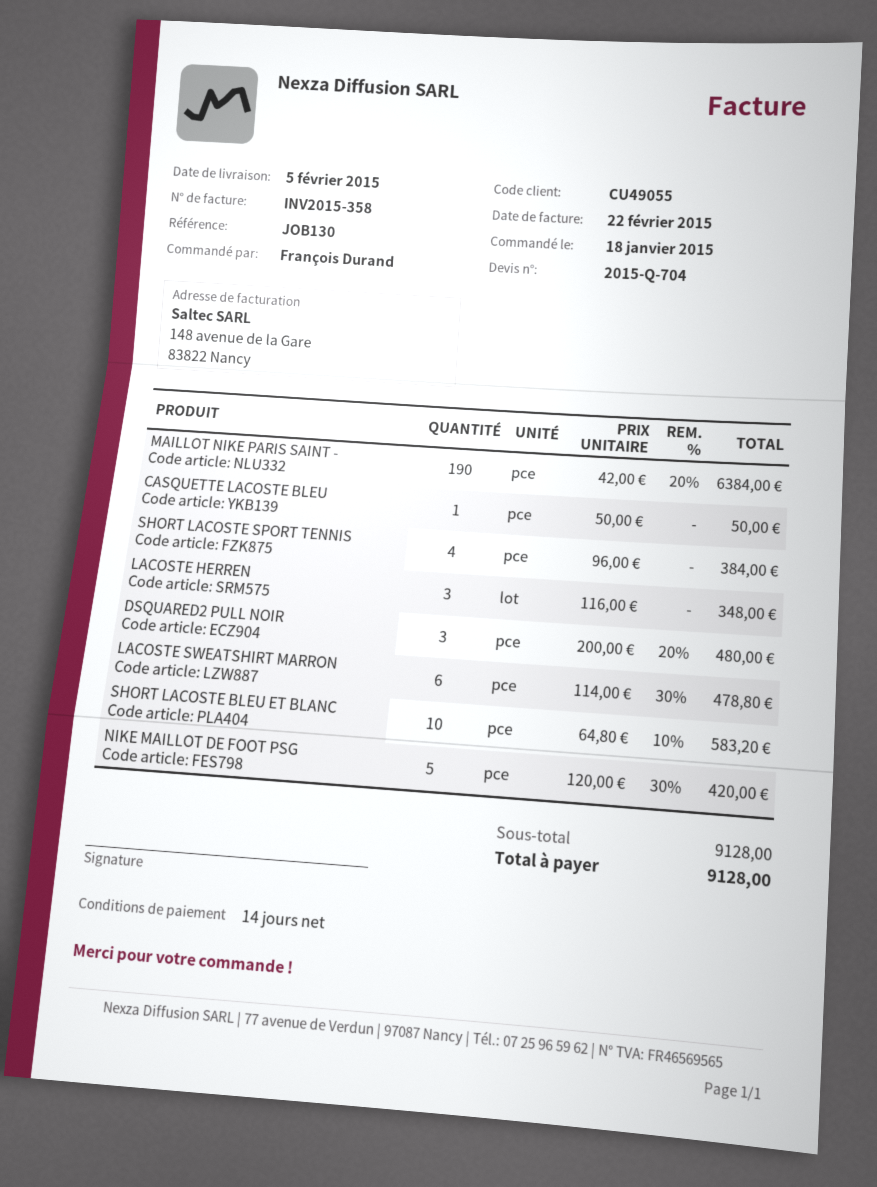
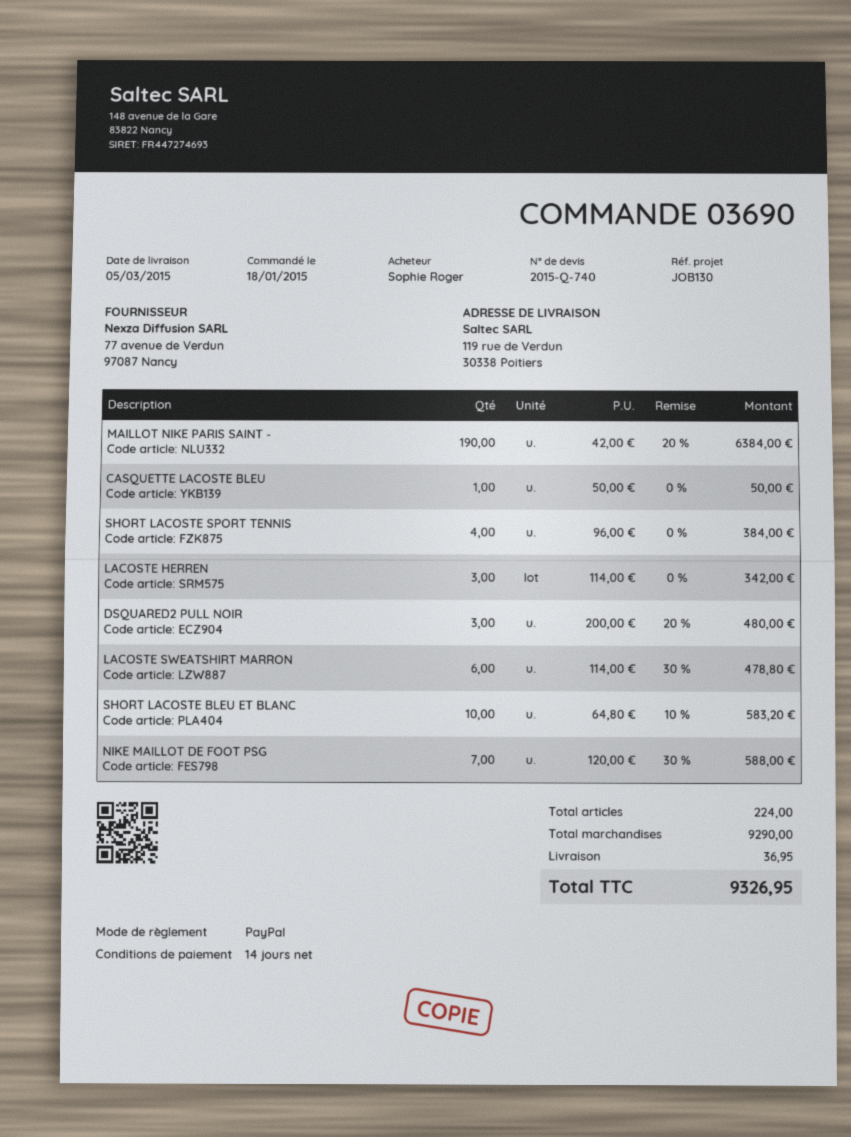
quote number: 2015-Q-704 -> 2015-Q-740
delivery date: 2015-02-05 -> 2015-03-05
ordered by: François Durand -> Sophie Roger
LACOSTE HERREN: 3 x 116.00 = 348.00 -> 3 x 114.00 = 342.00
NIKE MAILLOT DE FOOT PSG: 5 x 120.00 - 30% = 420.00 -> 7 x 120.00 - 30% = 588.00
subtotal: 9128.00 -> 9290.00
shipping: none -> 36.95
total: 9128.00 -> 9326.95

